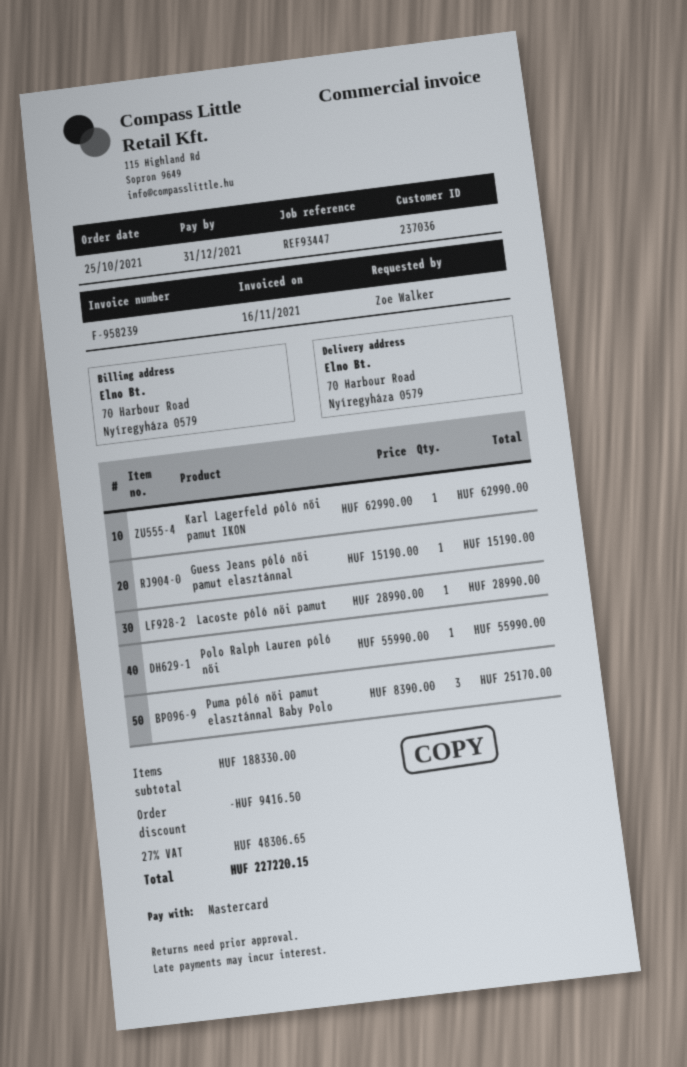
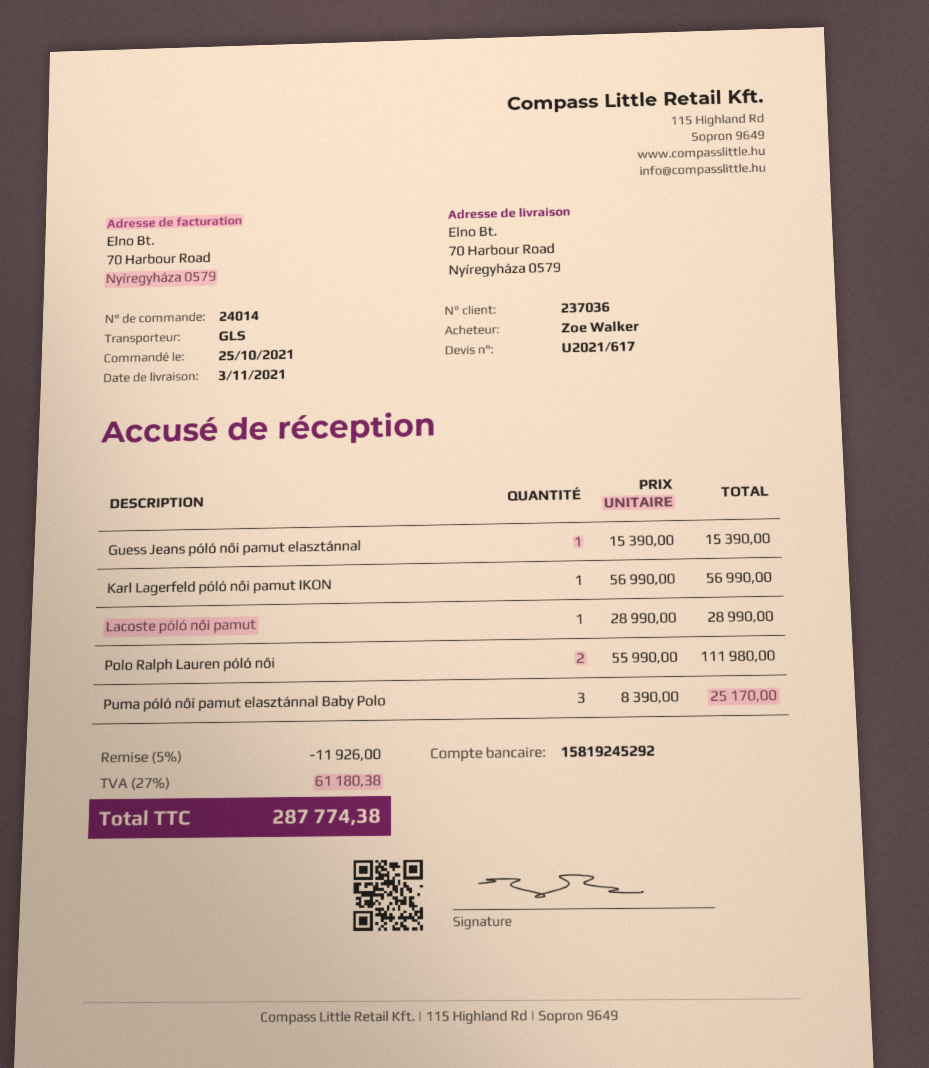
Karl Lagerfeld póló női pamut IKON: 1 x 62990.00 = 62990.00 -> 1 x 56990.00 = 56990.00
Guess Jeans póló női pamut elasztánnal: 1 x 15190.00 = 15190.00 -> 1 x 15390.00 = 15390.00
Polo Ralph Lauren póló női: 1 x 55990.00 = 55990.00 -> 2 x 55990.00 = 111980.00
discount: 9416.50 -> 11926.00
tax: 27% = 48306.65 -> 27% = 61180.38
total: 227220.15 -> 287774.38

